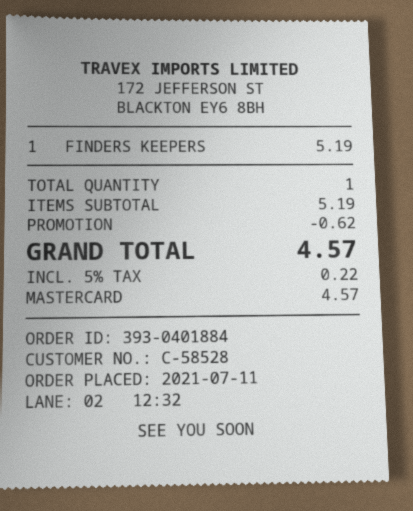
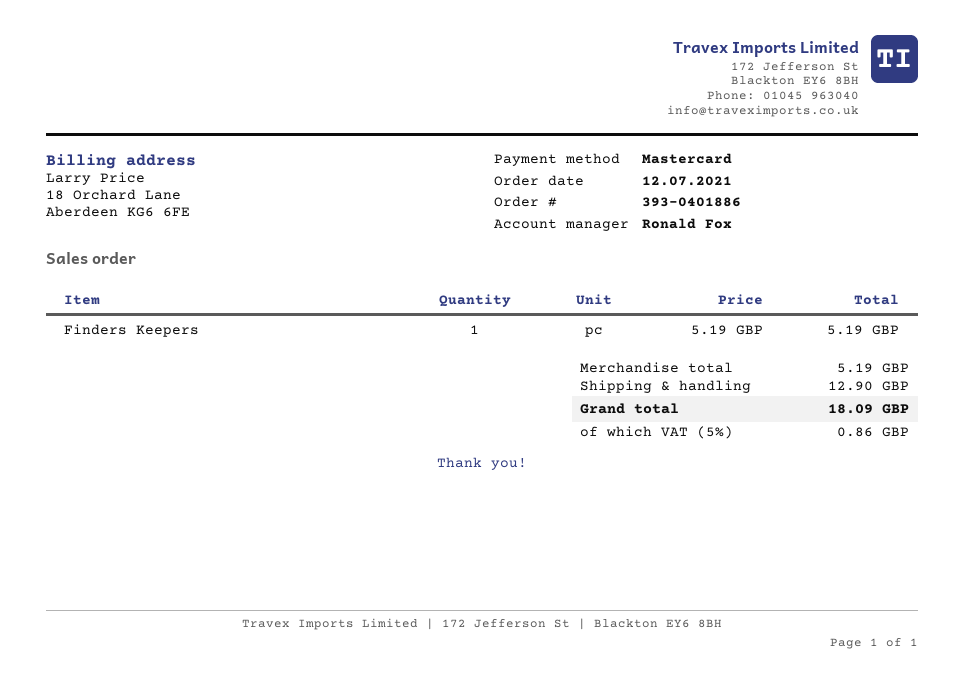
order number: 393-0401884 -> 393-0401886
order date: 2021-07-11 -> 2021-07-12
discount: 0.62 -> none
shipping: none -> 12.90
tax: 5% = 0.22 -> 5% = 0.86
total: 4.57 -> 18.09

